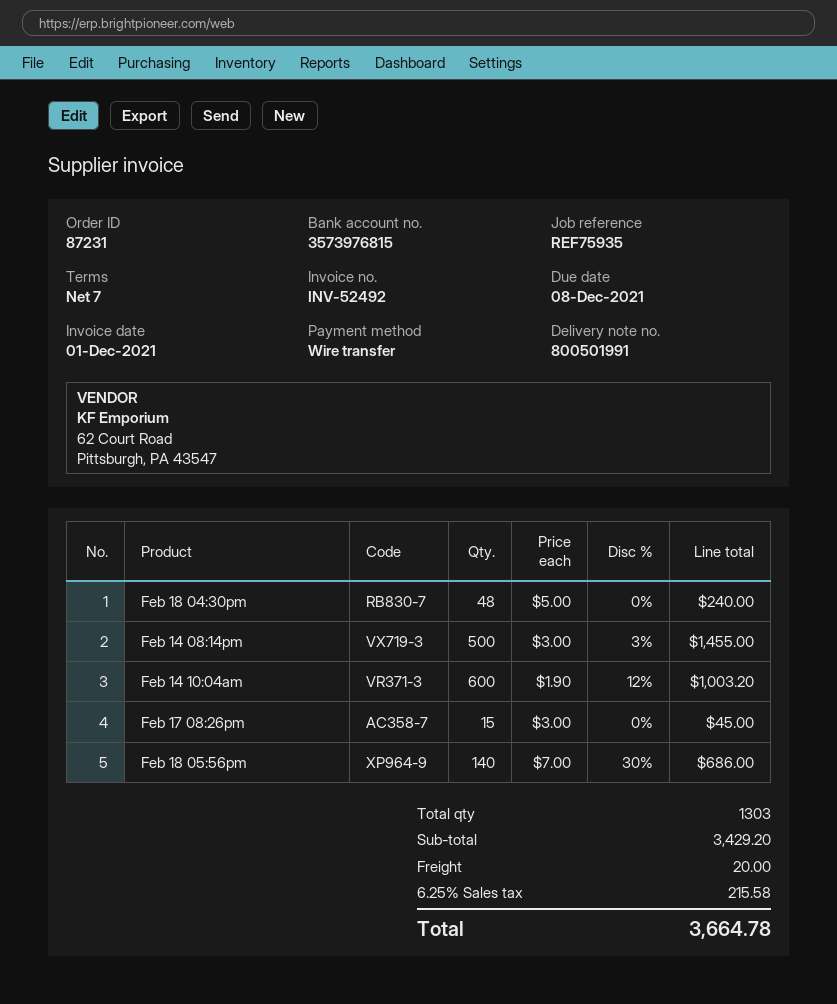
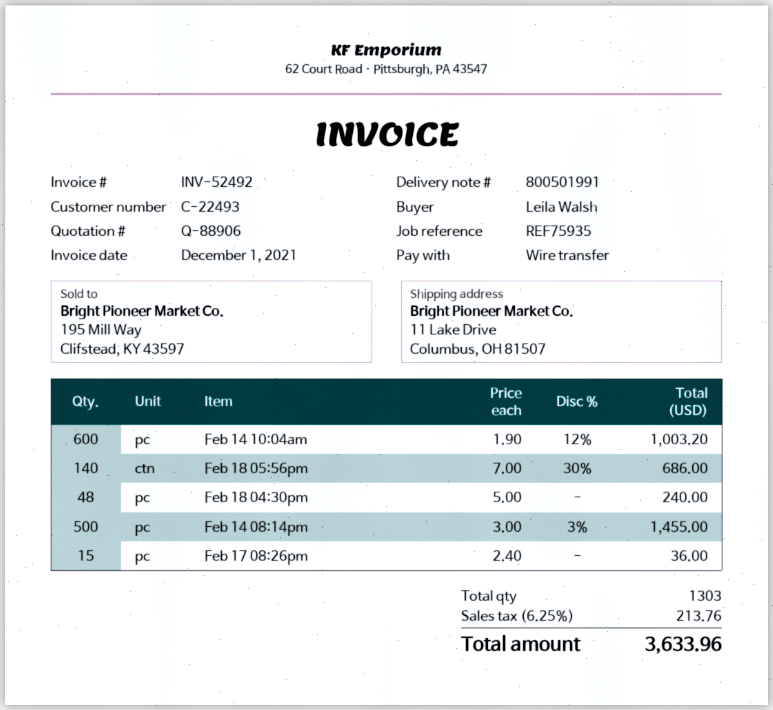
Feb 17 08:26pm: 15 x 3.00 = 45.00 -> 15 x 2.40 = 36.00
shipping: 20.00 -> none
tax: 6.25% = 215.58 -> 6.25% = 213.76
total: 3664.78 -> 3633.96

